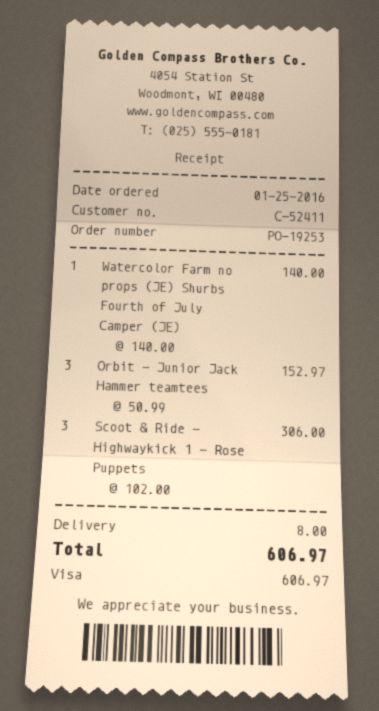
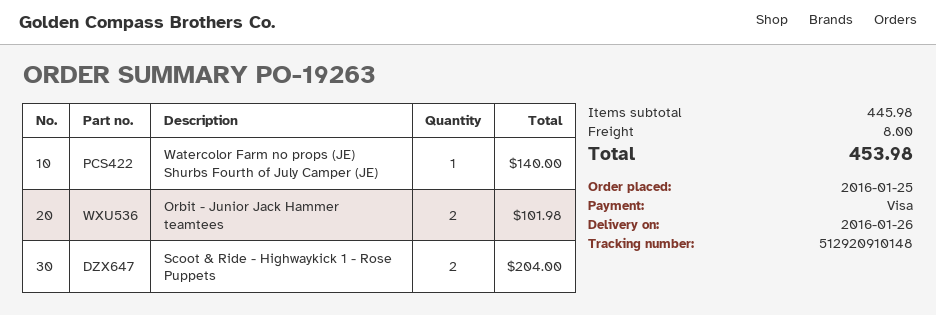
order number: PO-19253 -> PO-19263
Orbit - Junior Jack Hammer teamtees: 3 for 152.97 -> 2 for 101.98
Scoot & Ride - Highwaykick 1 - Rose Puppets: 3 for 306.00 -> 2 for 204.00
total: 606.97 -> 453.98

